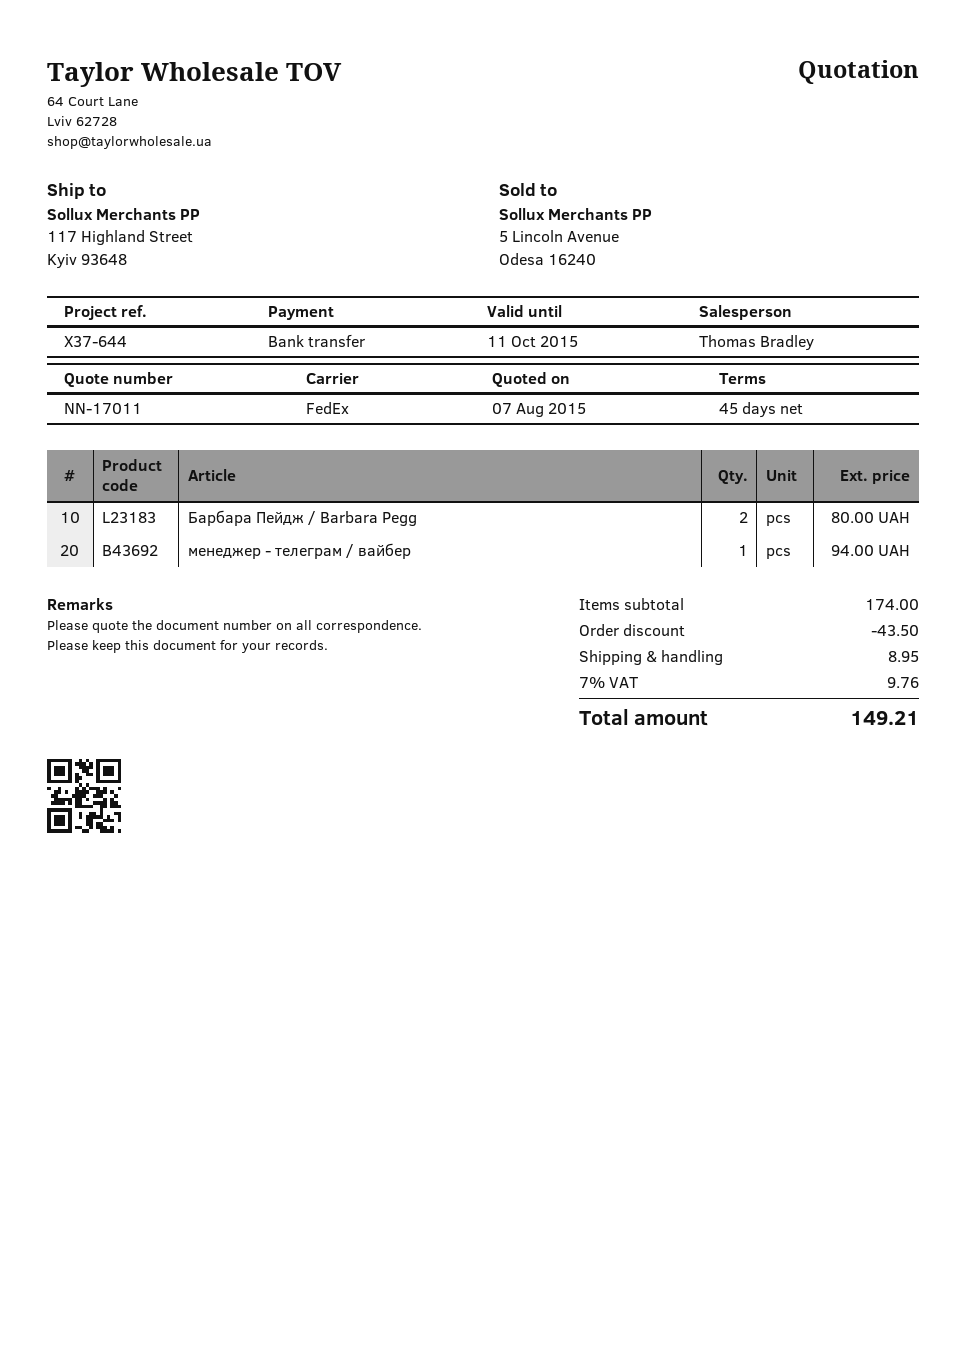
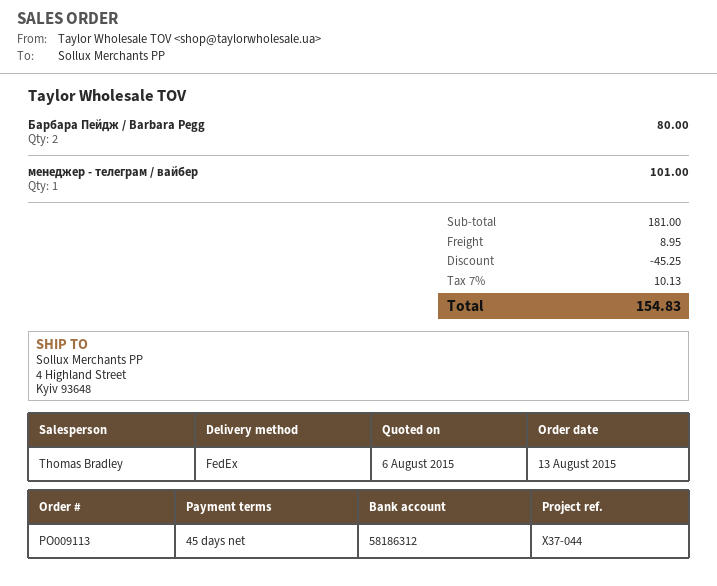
quote date: 2015-08-07 -> 2015-08-06
reference: X37-644 -> X37-044
ship to: 117 Highland Street, Kyiv 93648 -> 4 Highland Street, Kyiv 93648
менеджер - телеграм / вайбер: 1 for 94.00 -> 1 for 101.00
subtotal: 174.00 -> 181.00
discount: 43.50 -> 45.25
tax: 7% = 9.76 -> 7% = 10.13
total: 149.21 -> 154.83

